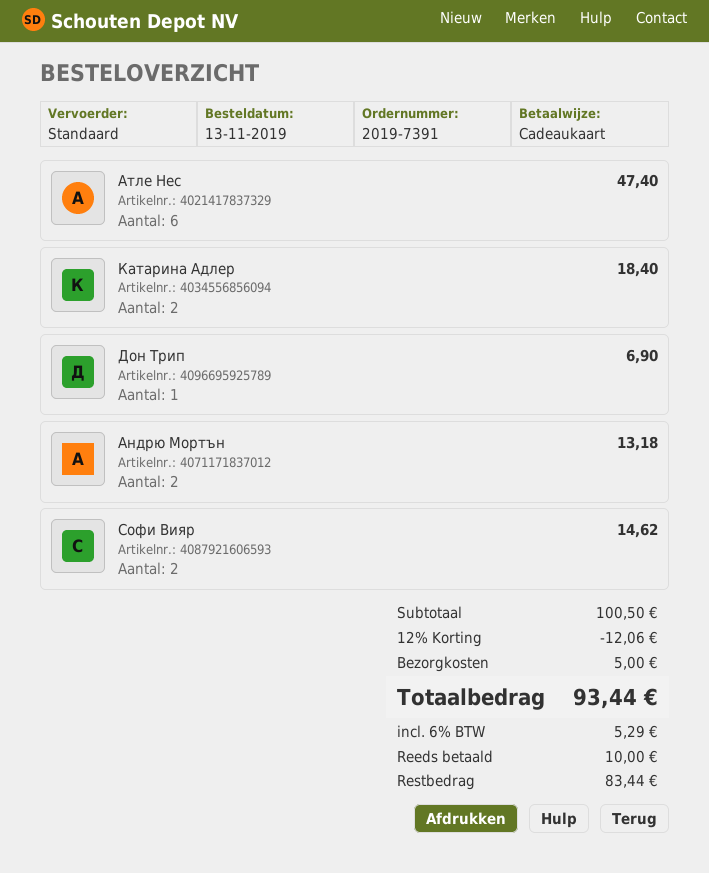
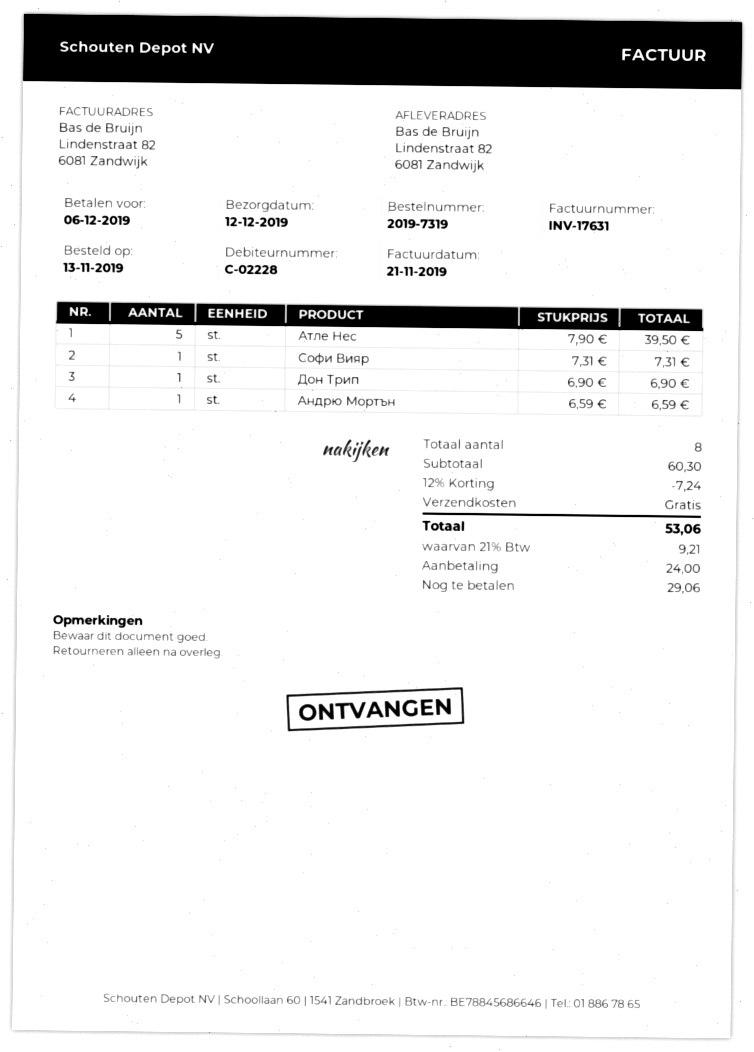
order number: 2019-7391 -> 2019-7319
Атле Нес: 6 for 47.40 -> 5 for 39.50
Катарина Адлер: 2 for 18.40 -> none
Андрю Мортън: 2 for 13.18 -> 1 for 6.59
Софи Вияр: 2 for 14.62 -> 1 for 7.31
subtotal: 100.50 -> 60.30
discount: 12% = 12.06 -> 12% = 7.24
shipping: 5.00 -> 0.00
tax: 6% = 5.29 -> 21% = 9.21
total: 93.44 -> 53.06
deposit: 10.00 -> 24.00
balance: 83.44 -> 29.06

